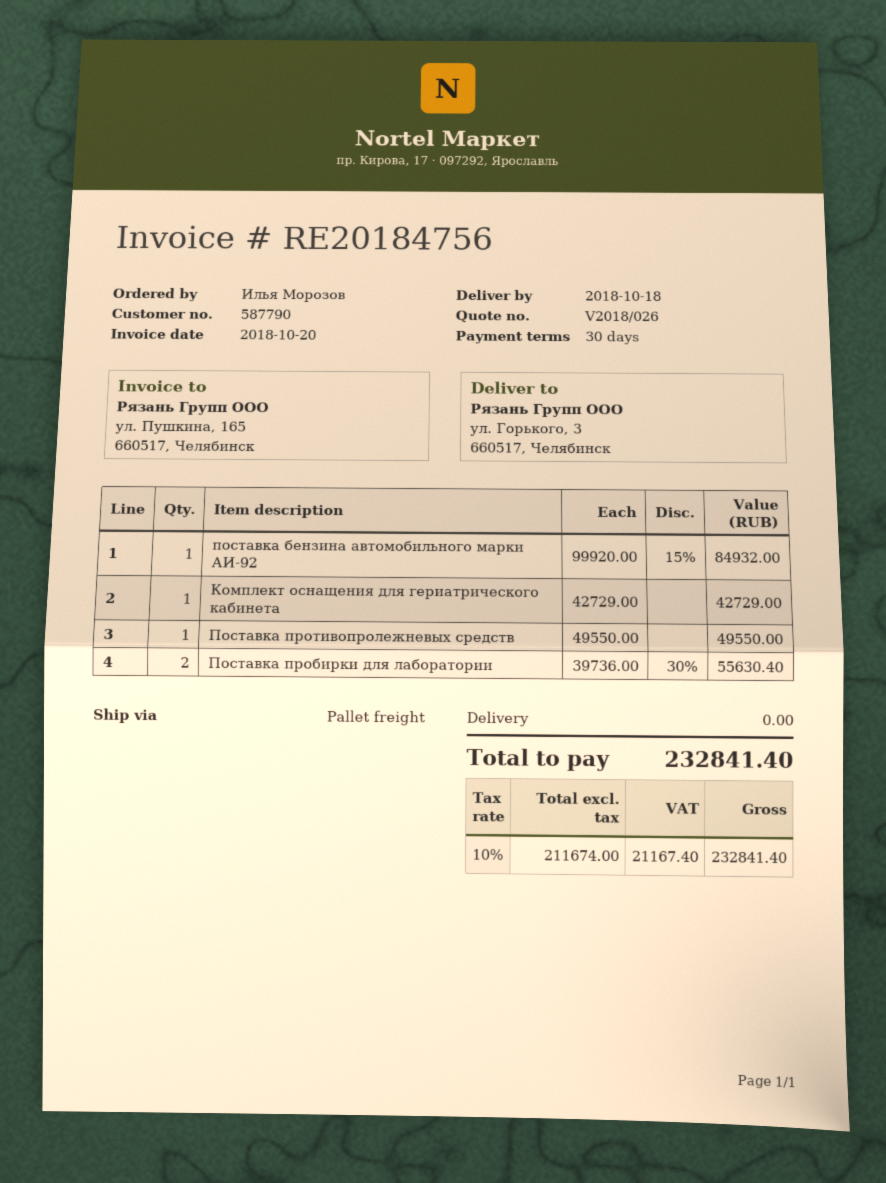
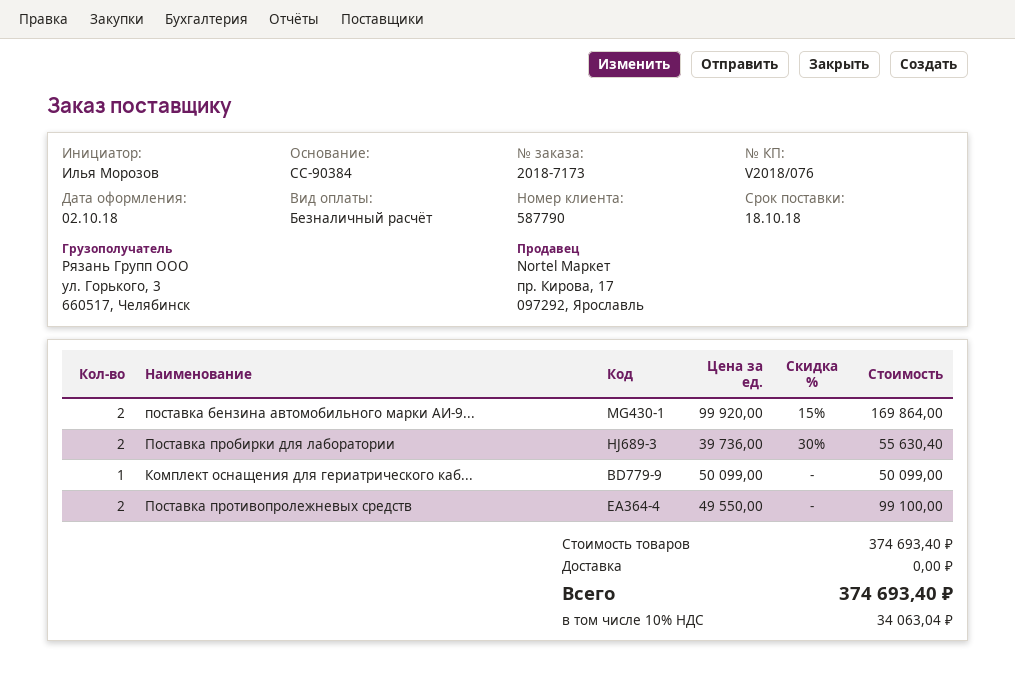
quote number: V2018/026 -> V2018/076
поставка бензина автомобильного марки АИ-92: 1 x 99920.00 - 15% = 84932.00 -> 2 x 99920.00 - 15% = 169864.00
Комплект оснащения для гериатрического кабинета: 1 x 42729.00 = 42729.00 -> 1 x 50099.00 = 50099.00
Поставка противопролежневых средств: 1 x 49550.00 = 49550.00 -> 2 x 49550.00 = 99100.00
tax: 10% = 21167.40 -> 10% = 34063.04
total: 232841.40 -> 374693.40

